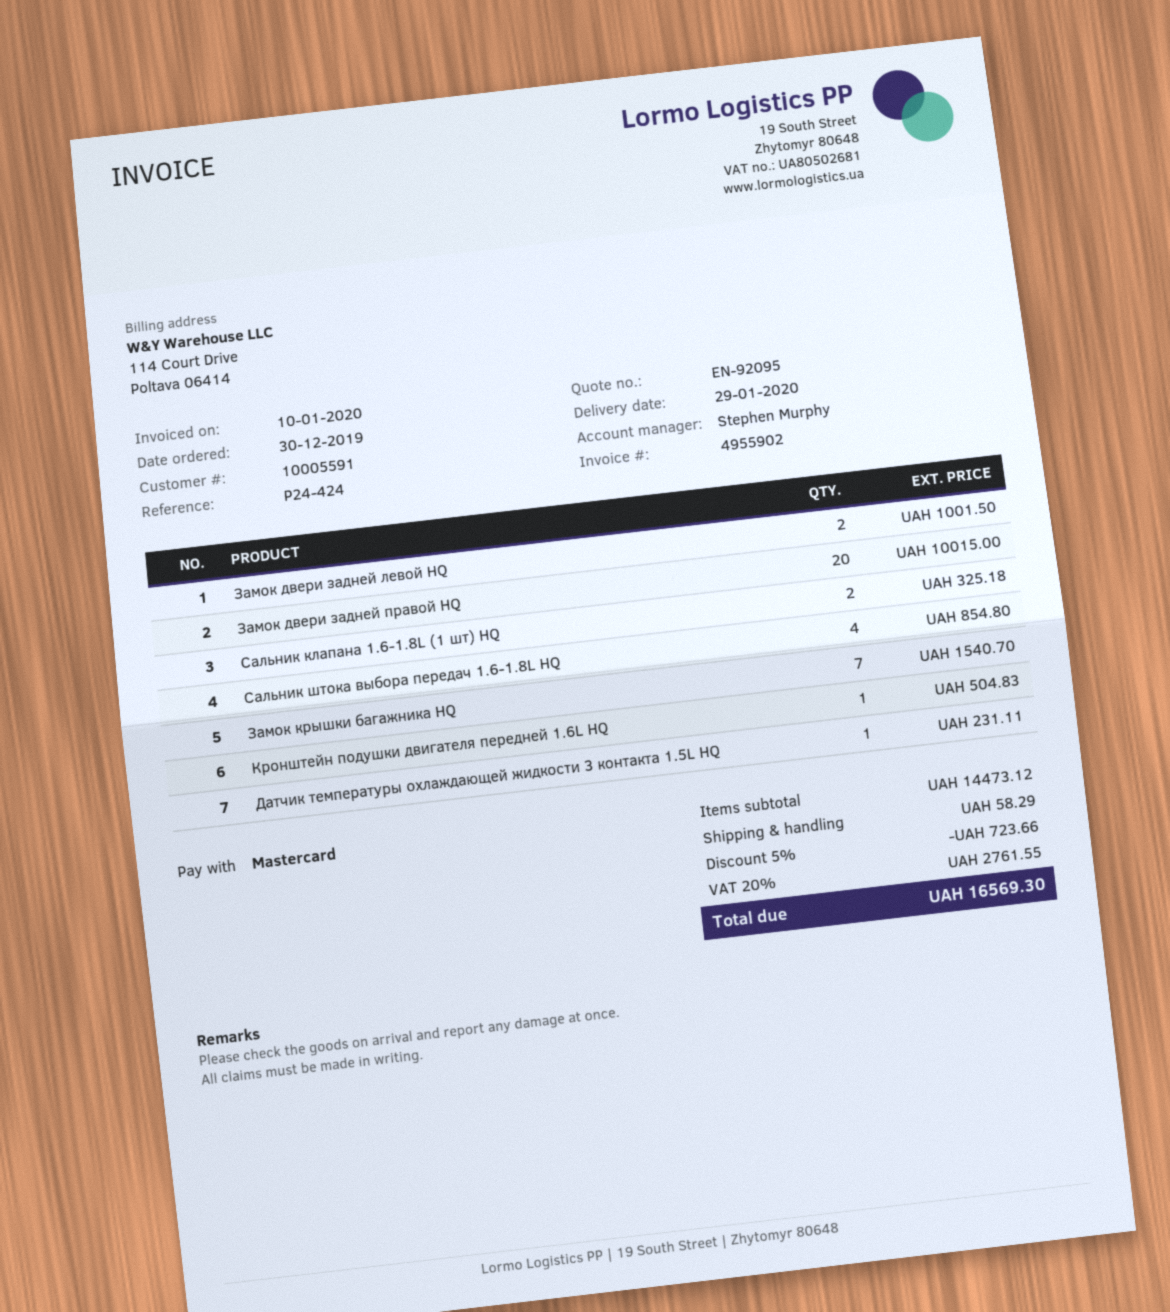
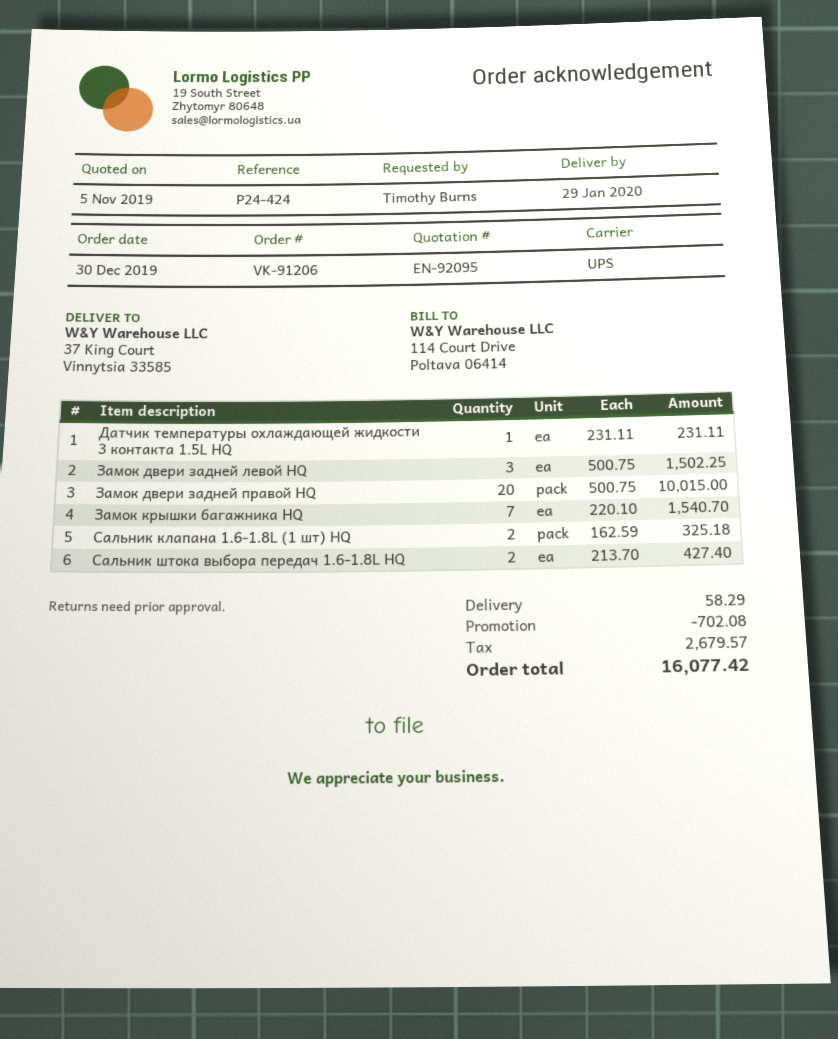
Замок двери задней левой HQ: 2 for 1001.50 -> 3 for 1502.25
Сальник штока выбора передач 1.6-1.8L HQ: 4 for 854.80 -> 2 for 427.40
Кронштейн подушки двигателя передней 1.6L HQ: 1 for 504.83 -> none
discount: 723.66 -> 702.08
tax: 2761.55 -> 2679.57
total: 16569.30 -> 16077.42

